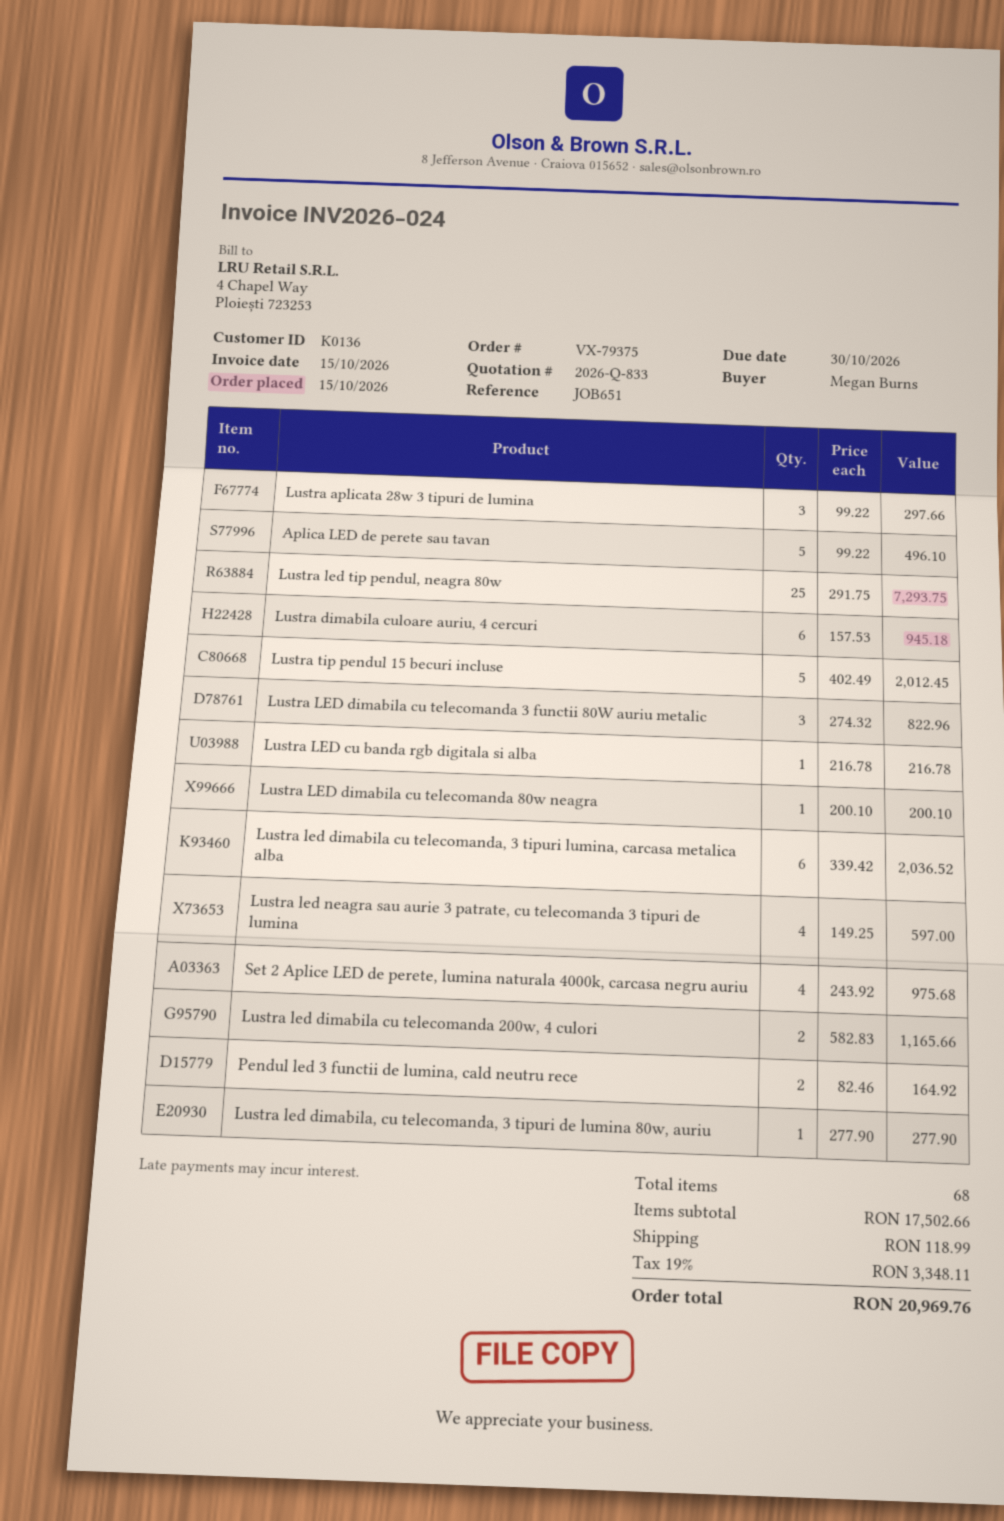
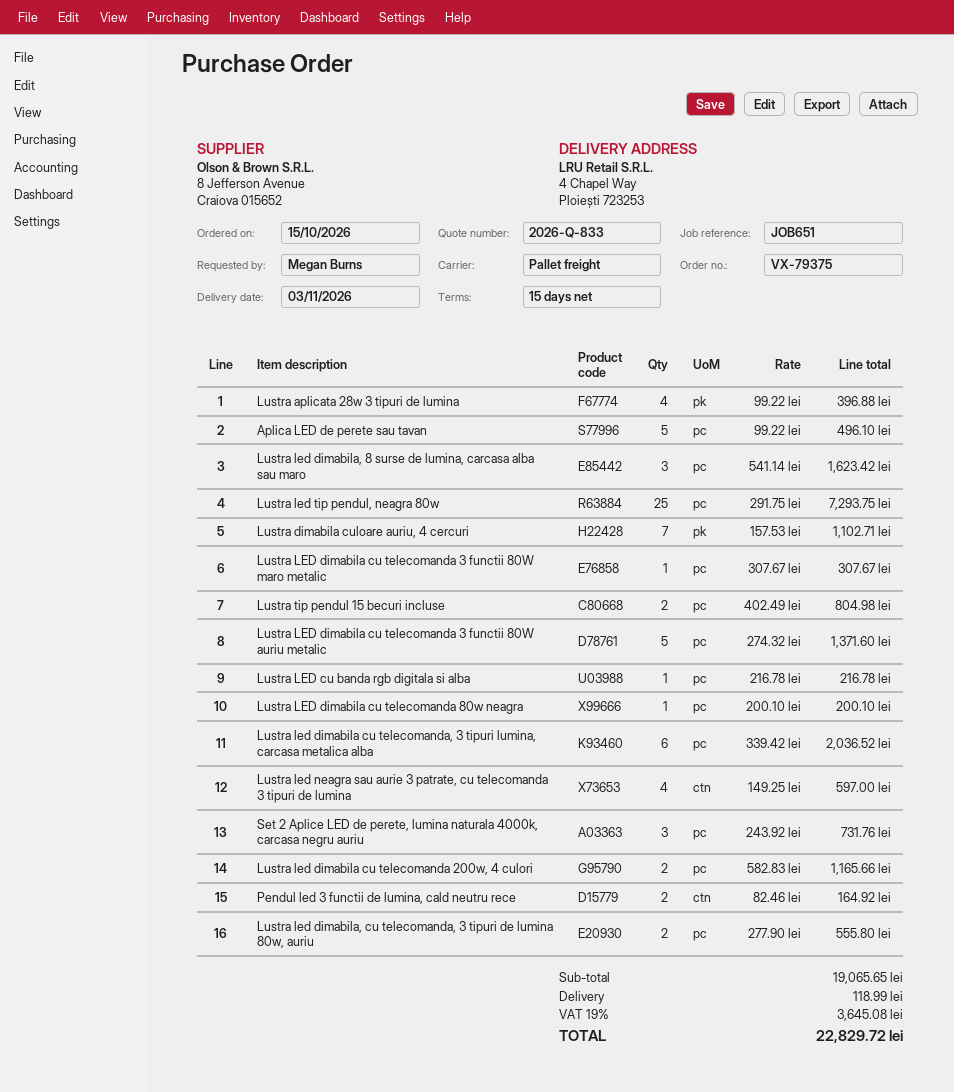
Lustra aplicata 28w 3 tipuri de lumina: 3 x 99.22 = 297.66 -> 4 x 99.22 = 396.88
Lustra dimabila culoare auriu, 4 cercuri: 6 x 157.53 = 945.18 -> 7 x 157.53 = 1102.71
Lustra tip pendul 15 becuri incluse: 5 x 402.49 = 2012.45 -> 2 x 402.49 = 804.98
Lustra LED dimabila cu telecomanda 3 functii 80W auriu metalic: 3 x 274.32 = 822.96 -> 5 x 274.32 = 1371.60
Set 2 Aplice LED de perete, lumina naturala 4000k, carcasa negru auriu: 4 x 243.92 = 975.68 -> 3 x 243.92 = 731.76
Lustra led dimabila, cu telecomanda, 3 tipuri de lumina 80w, auriu: 1 x 277.90 = 277.90 -> 2 x 277.90 = 555.80
Lustra led dimabila, 8 surse de lumina, carcasa alba sau maro: none -> 3 x 541.14 = 1623.42
Lustra LED dimabila cu telecomanda 3 functii 80W maro metalic: none -> 1 x 307.67 = 307.67
subtotal: 17502.66 -> 19065.65
tax: 19% = 3348.11 -> 19% = 3645.08
total: 20969.76 -> 22829.72

